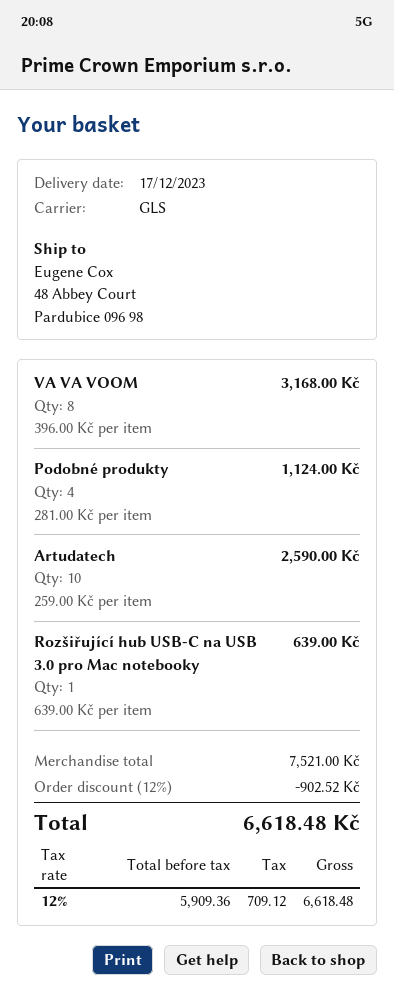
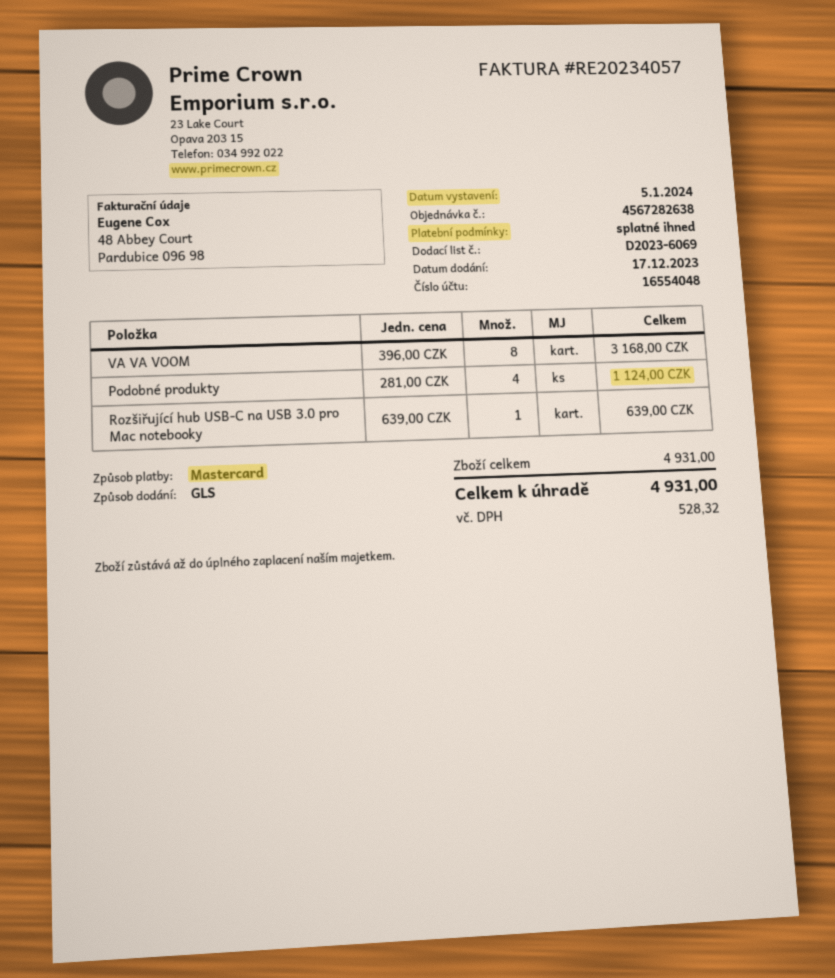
Artudatech: 10 x 259.00 = 2590.00 -> none
subtotal: 7521.00 -> 4931.00
discount: 12% = 902.52 -> none
tax: 709.12 -> 528.32
total: 6618.48 -> 4931.00

